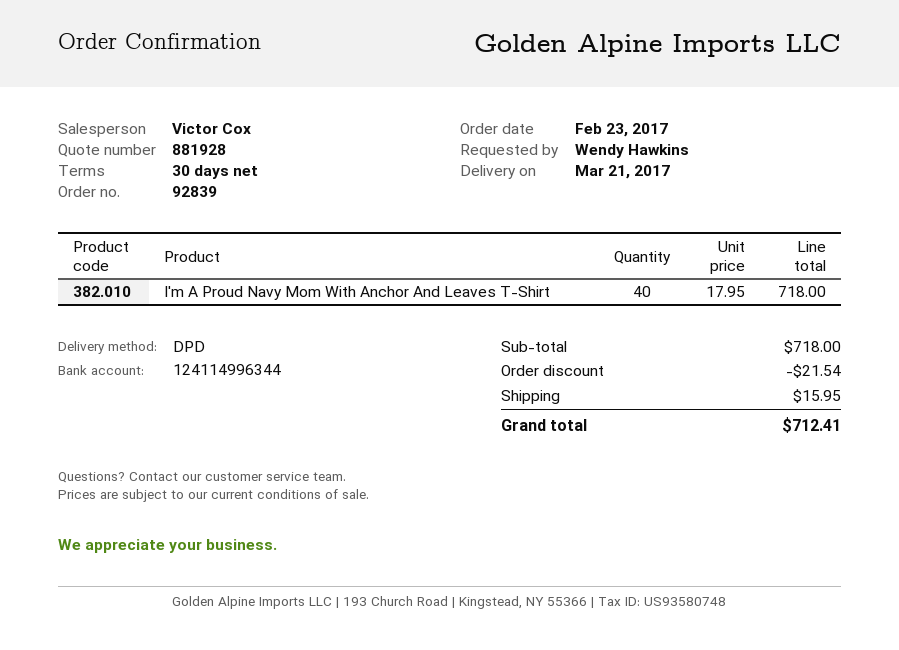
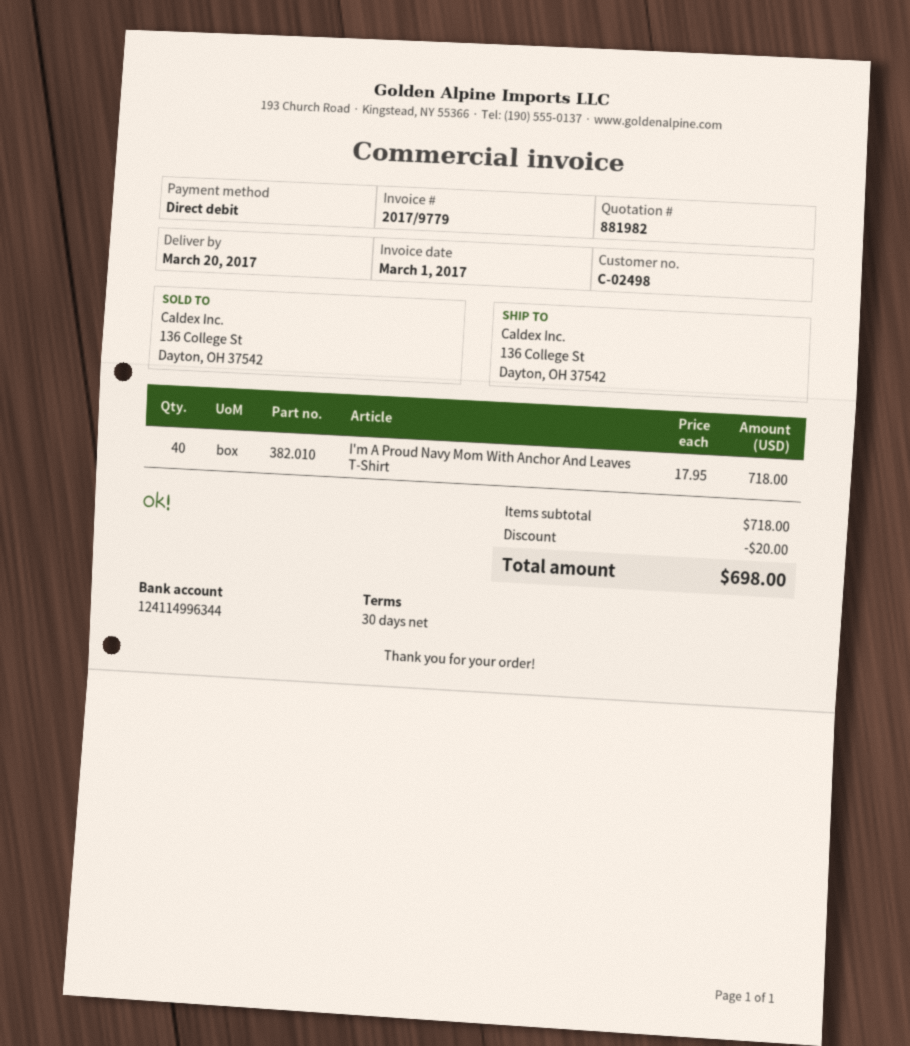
quote number: 881928 -> 881982
delivery date: 2017-03-21 -> 2017-03-20
discount: 21.54 -> 20.00
shipping: 15.95 -> none
total: 712.41 -> 698.00

